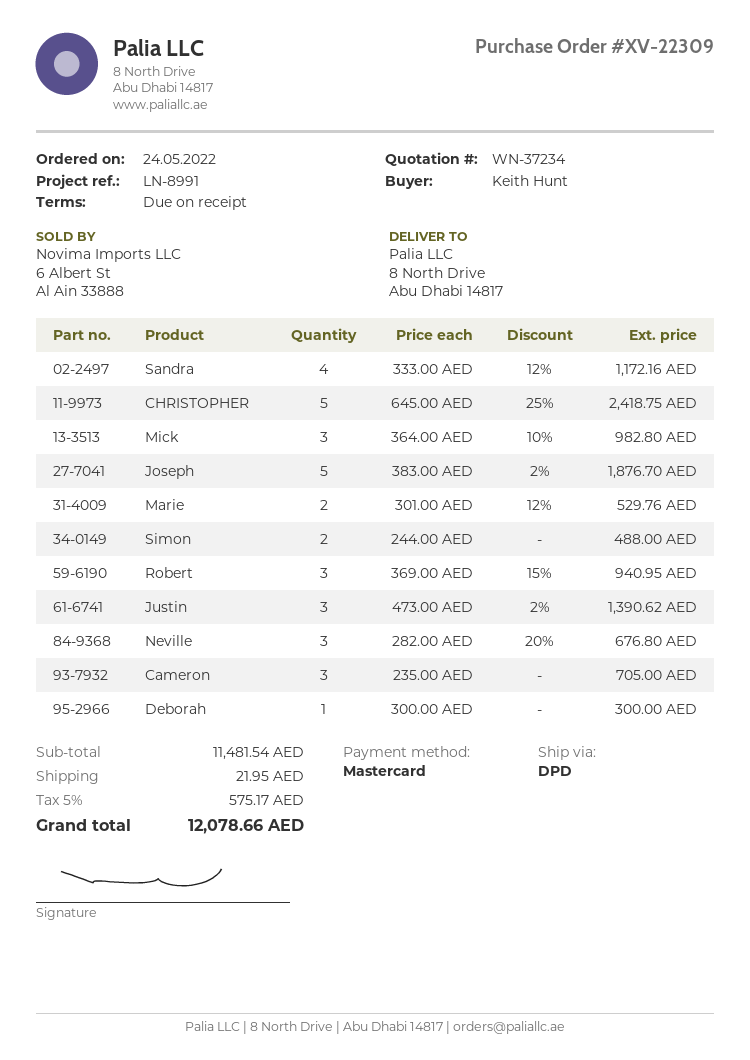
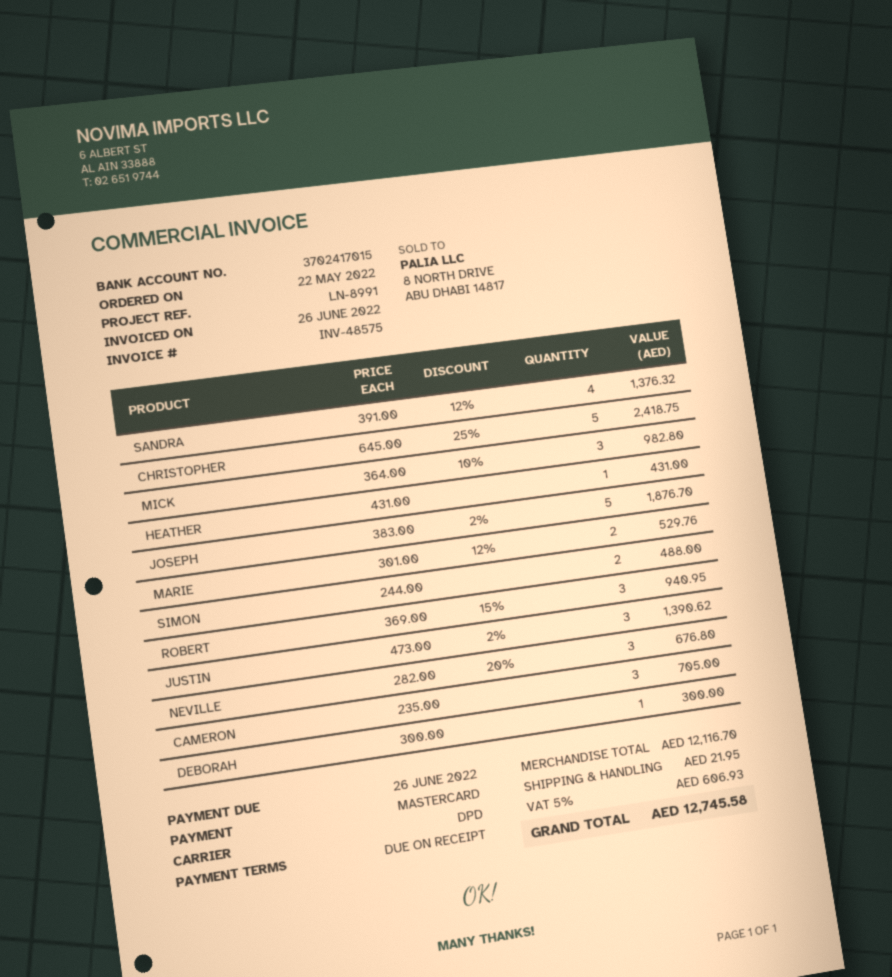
order date: 2022-05-24 -> 2022-05-22
Sandra: 4 x 333.00 - 12% = 1172.16 -> 4 x 391.00 - 12% = 1376.32
HEATHER: none -> 1 x 431.00 = 431.00
subtotal: 11481.54 -> 12116.70
tax: 5% = 575.17 -> 5% = 606.93
total: 12078.66 -> 12745.58

